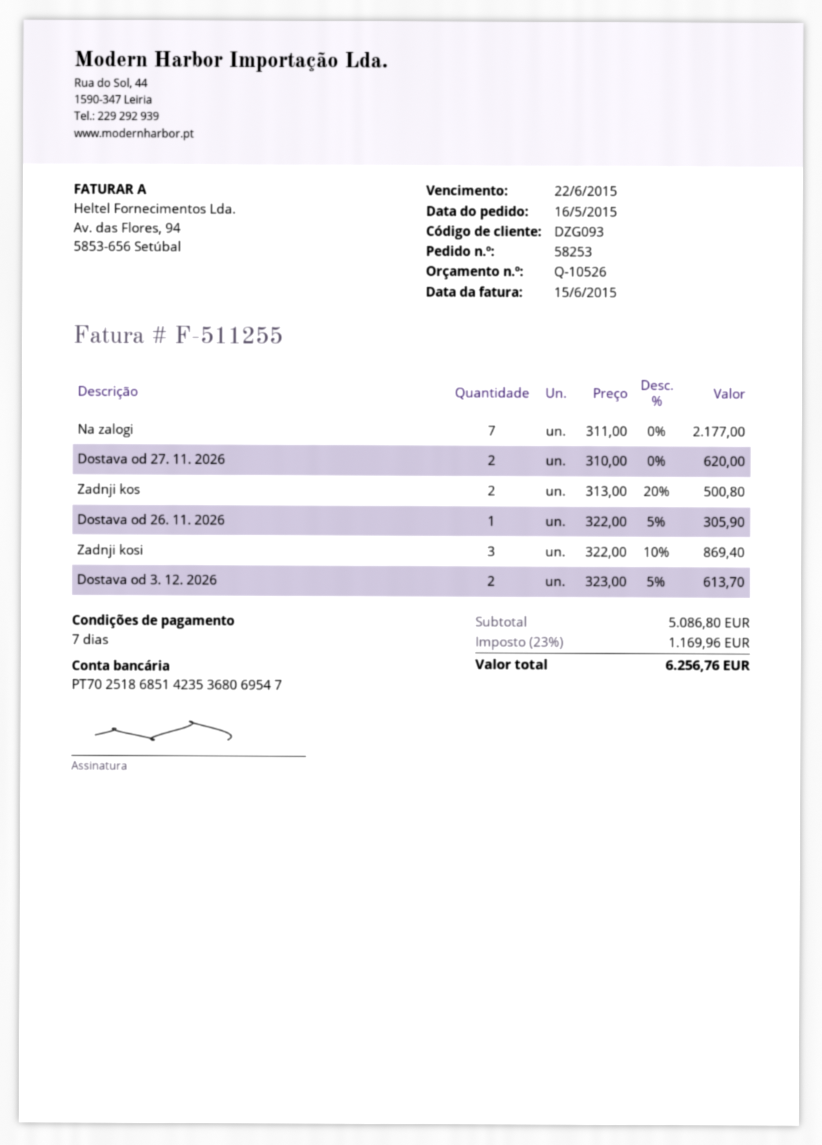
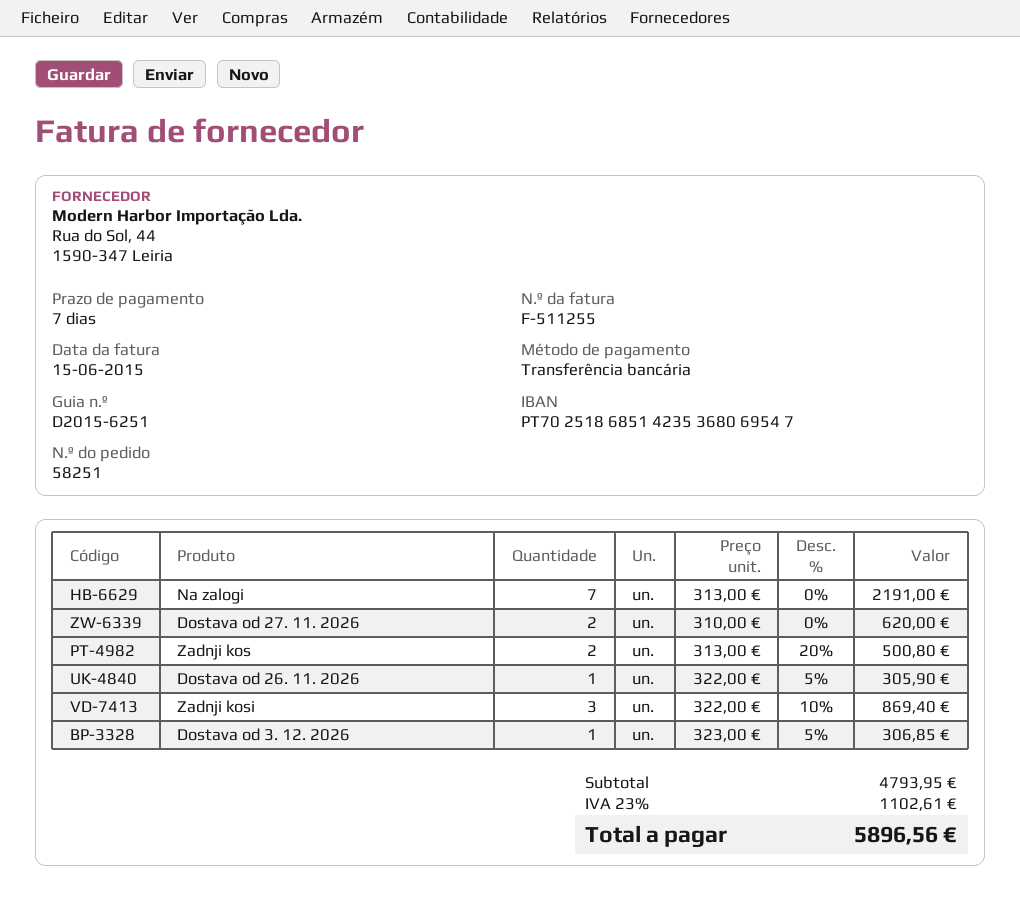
order number: 58253 -> 58251
Na zalogi: 7 x 311.00 = 2177.00 -> 7 x 313.00 = 2191.00
Dostava od 3. 12. 2026: 2 x 323.00 - 5% = 613.70 -> 1 x 323.00 - 5% = 306.85
subtotal: 5086.80 -> 4793.95
tax: 23% = 1169.96 -> 23% = 1102.61
total: 6256.76 -> 5896.56

